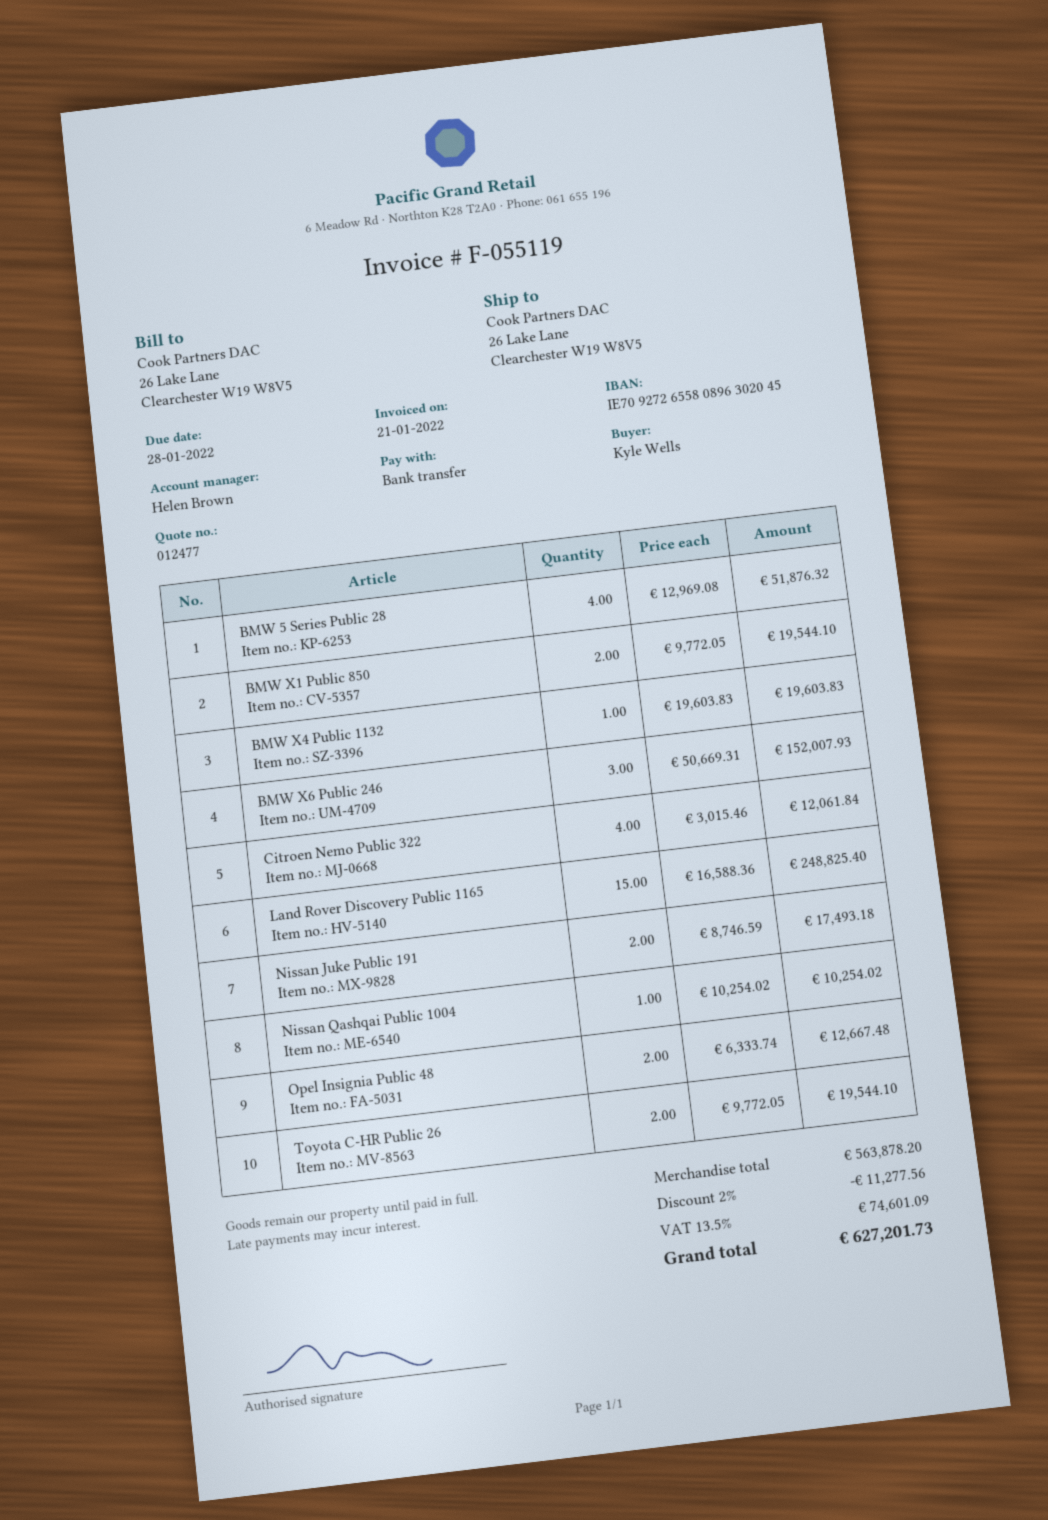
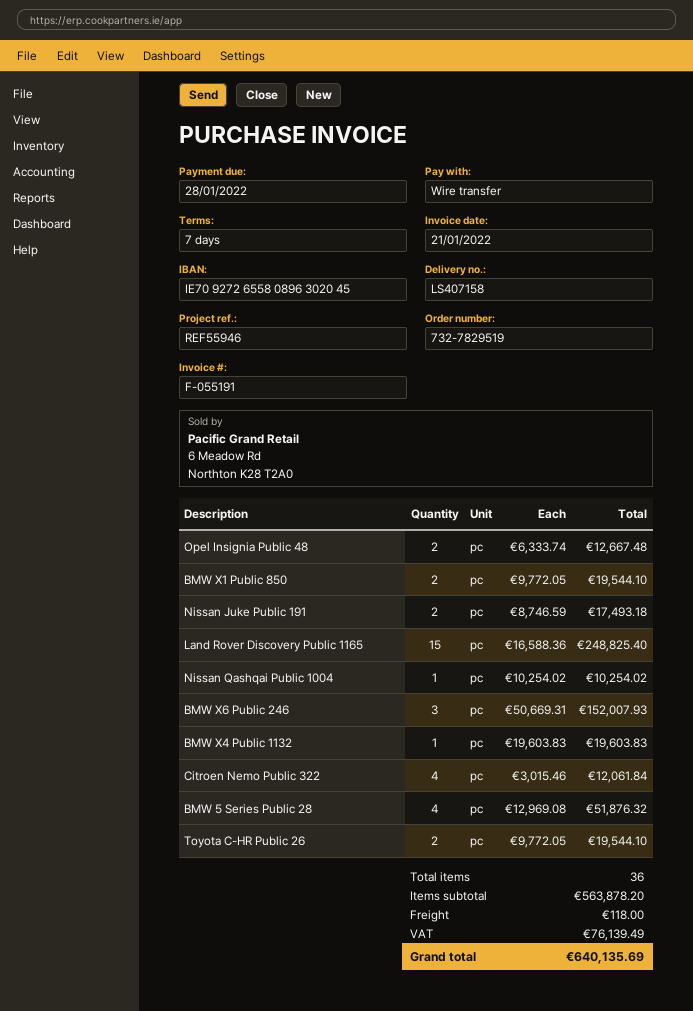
invoice number: F-055119 -> F-055191
discount: 2% = 11277.56 -> none
shipping: none -> 118.00
tax: 74601.09 -> 76139.49
total: 627201.73 -> 640135.69

